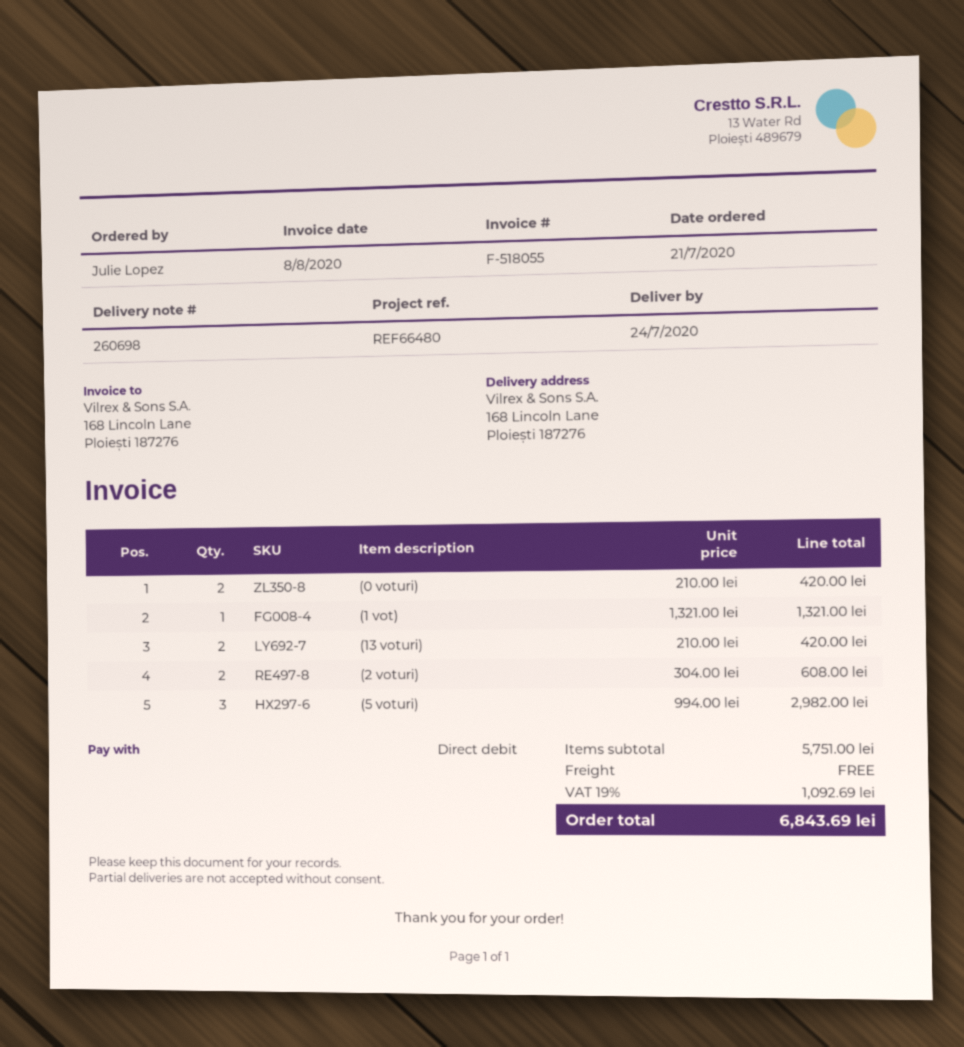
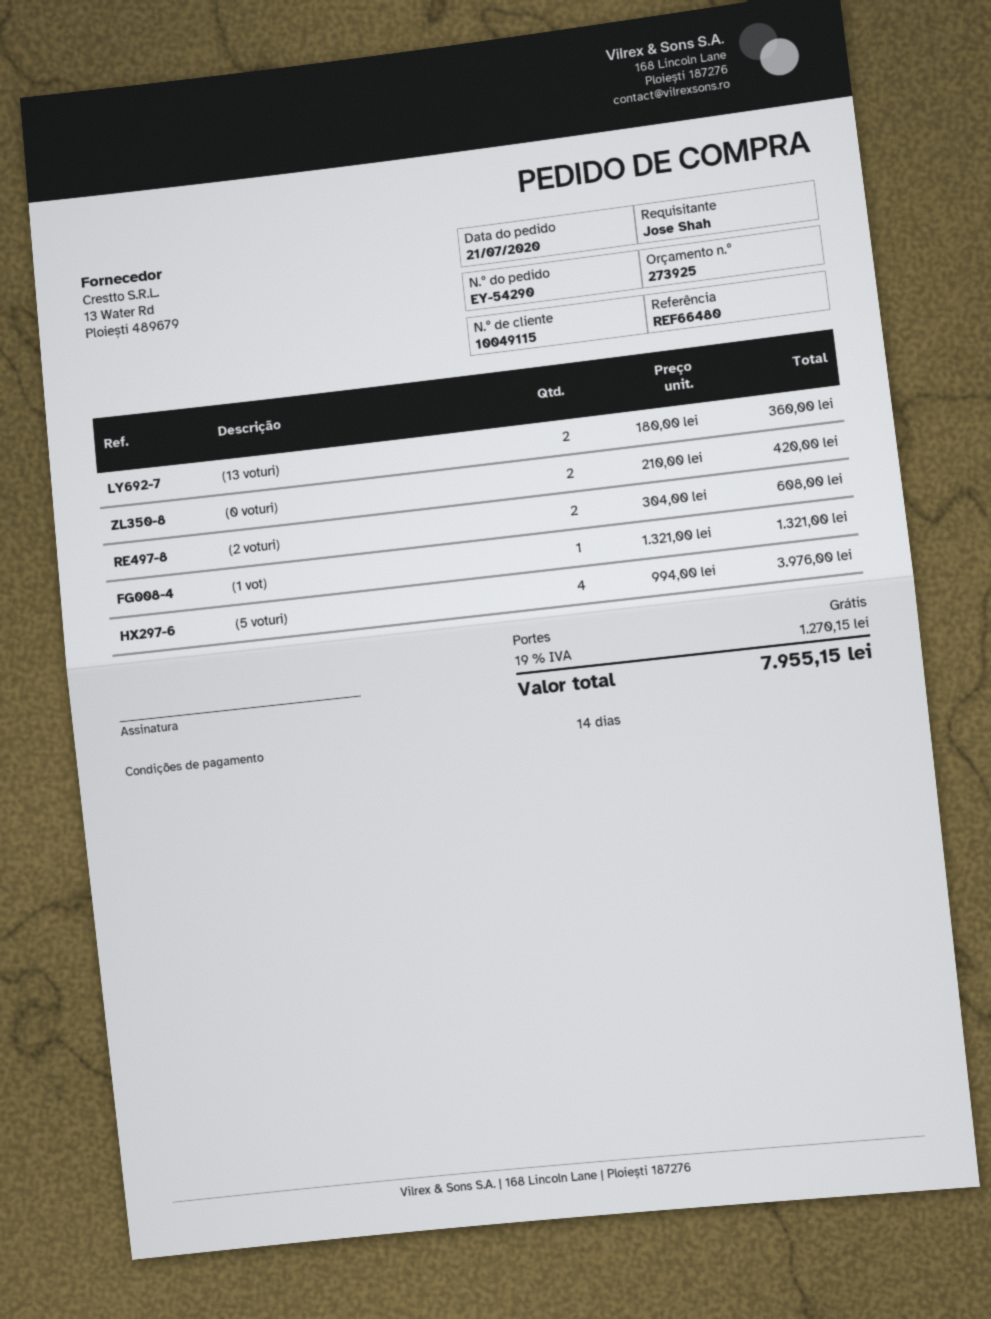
ordered by: Julie Lopez -> Jose Shah
(13 voturi): 2 x 210.00 = 420.00 -> 2 x 180.00 = 360.00
(5 voturi): 3 x 994.00 = 2982.00 -> 4 x 994.00 = 3976.00
tax: 19% = 1092.69 -> 19% = 1270.15
total: 6843.69 -> 7955.15

